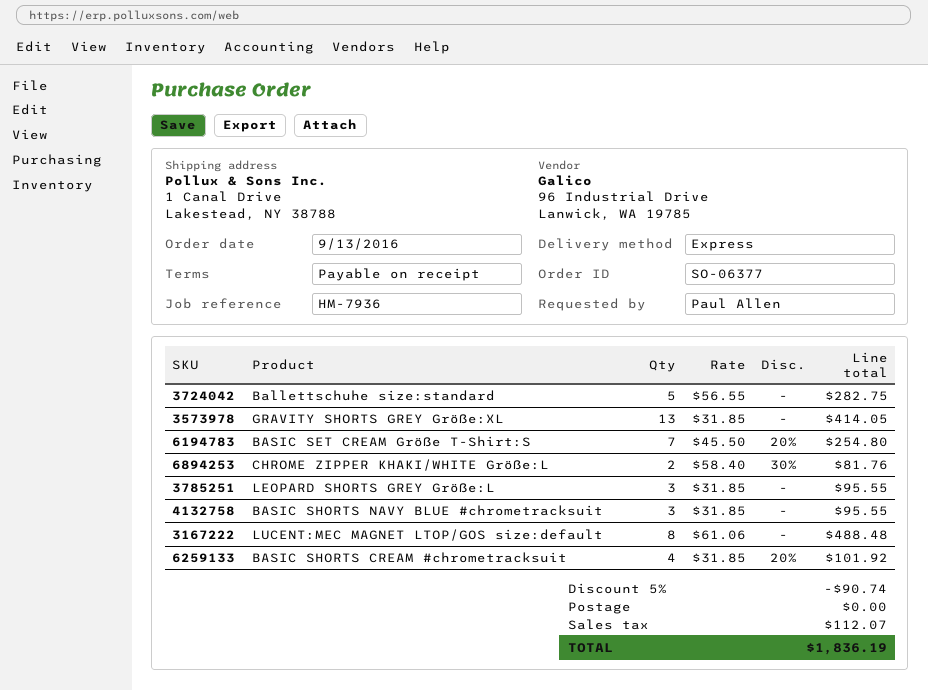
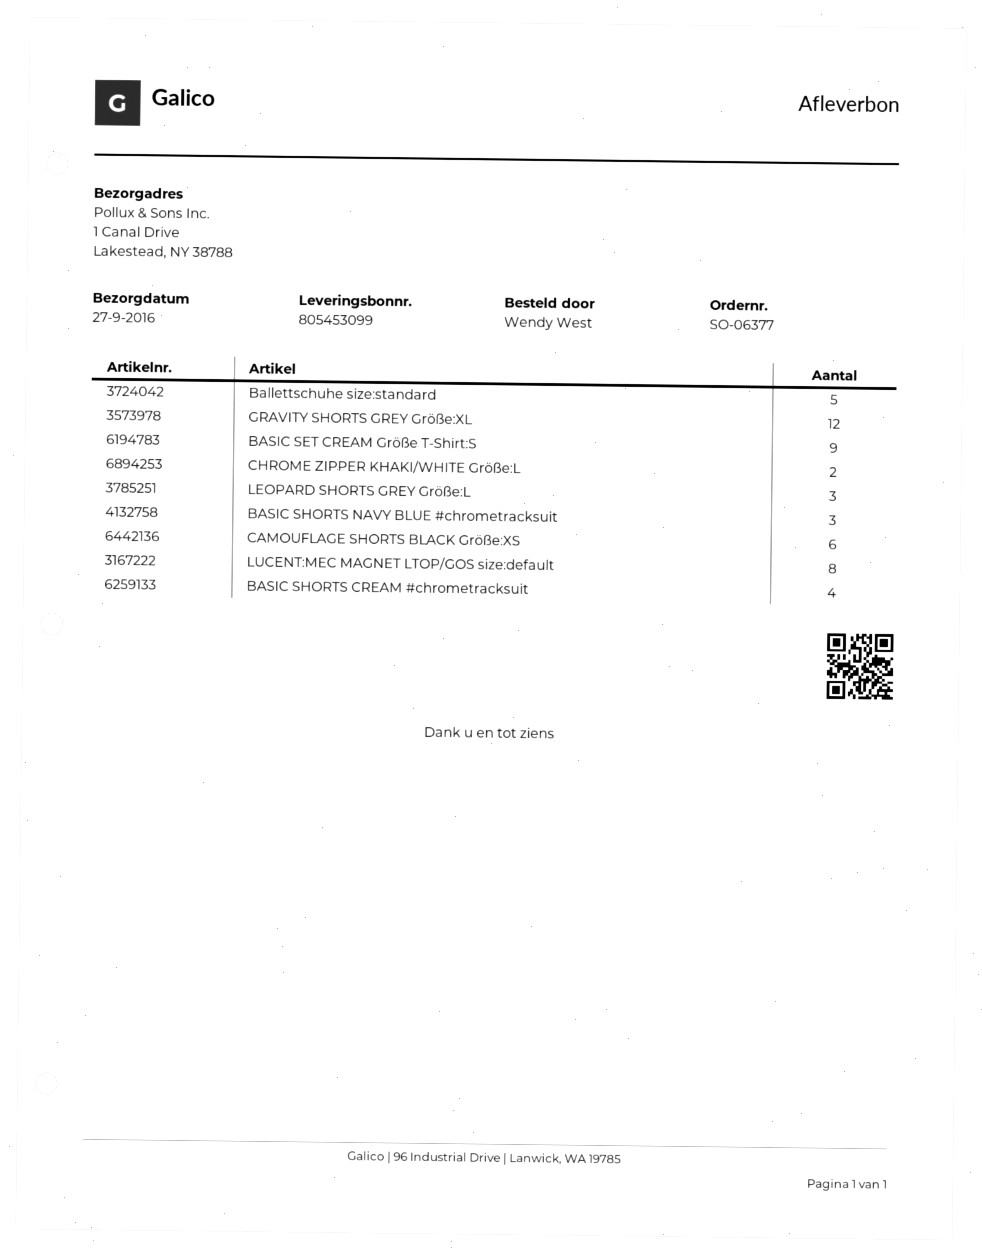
ordered by: Paul Allen -> Wendy West
GRAVITY SHORTS GREY Größe:XL: 13 -> 12
BASIC SET CREAM Größe T-Shirt:S: 7 -> 9
CAMOUFLAGE SHORTS BLACK Größe:XS: none -> 6

